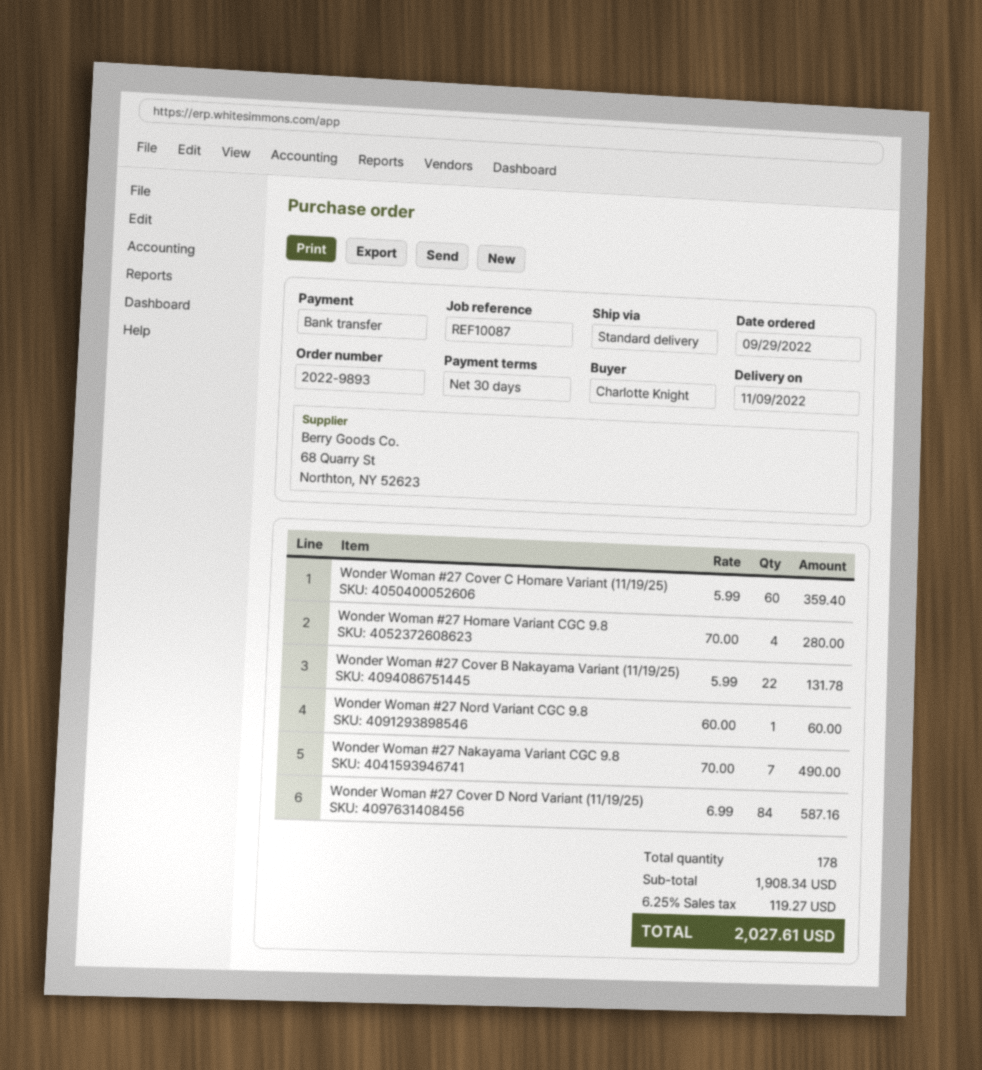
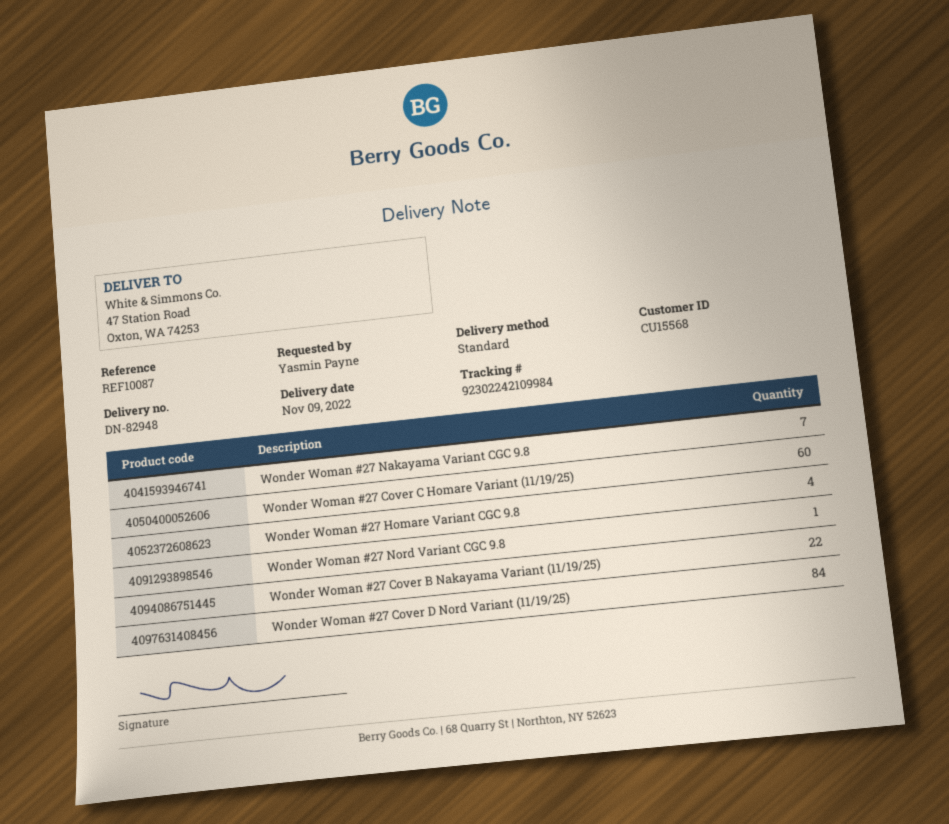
ordered by: Charlotte Knight -> Yasmin Payne

